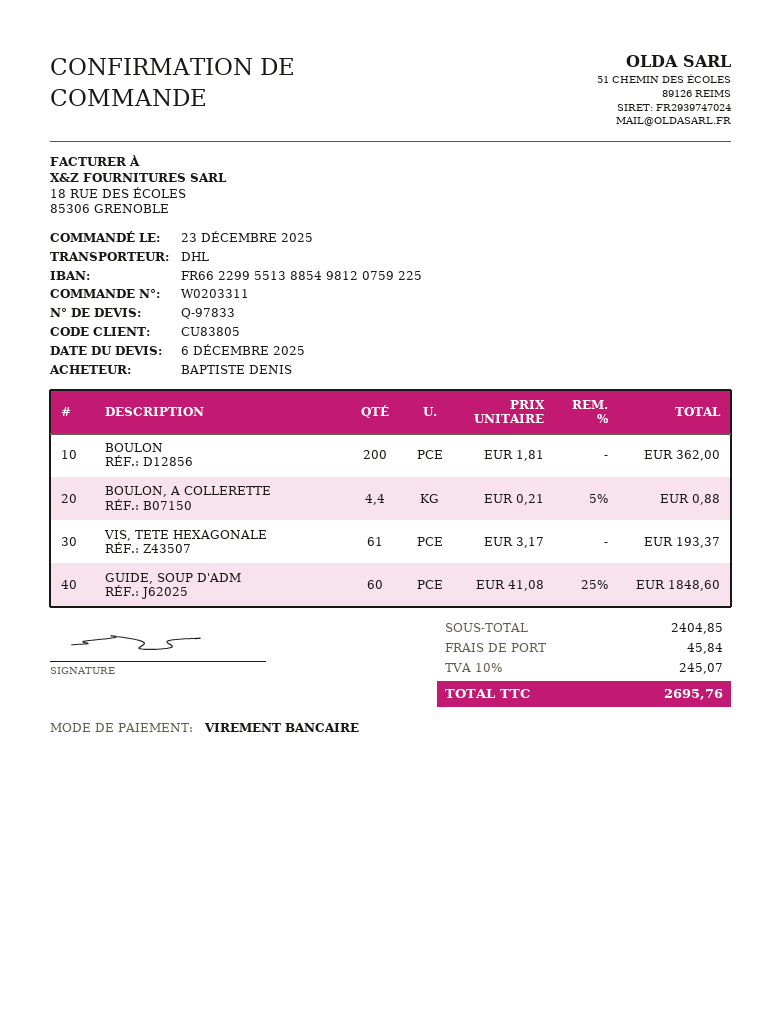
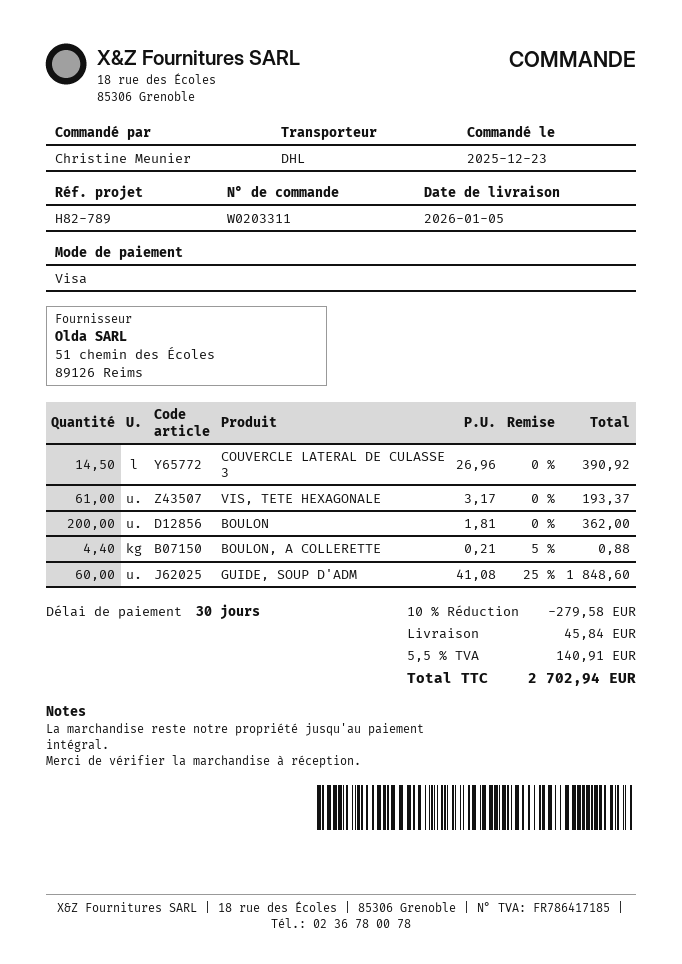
ordered by: BAPTISTE DENIS -> Christine Meunier
payment method: bank transfer -> Visa
COUVERCLE LATERAL DE CULASSE 3: none -> 14.5 x 26.96 = 390.92
discount: none -> 10% = 279.58
tax: 10% = 245.07 -> 5.5% = 140.91
total: 2695.76 -> 2702.94

